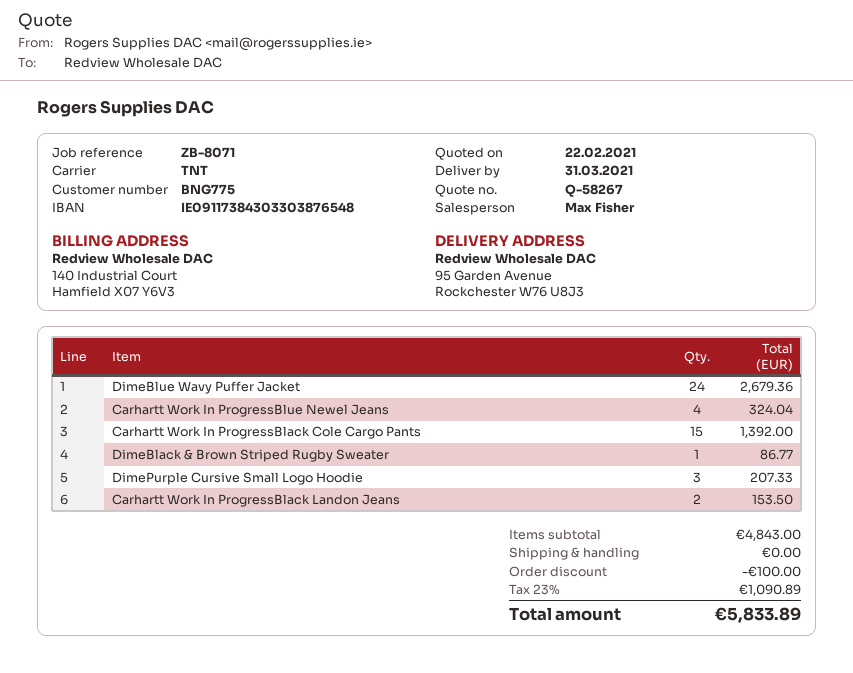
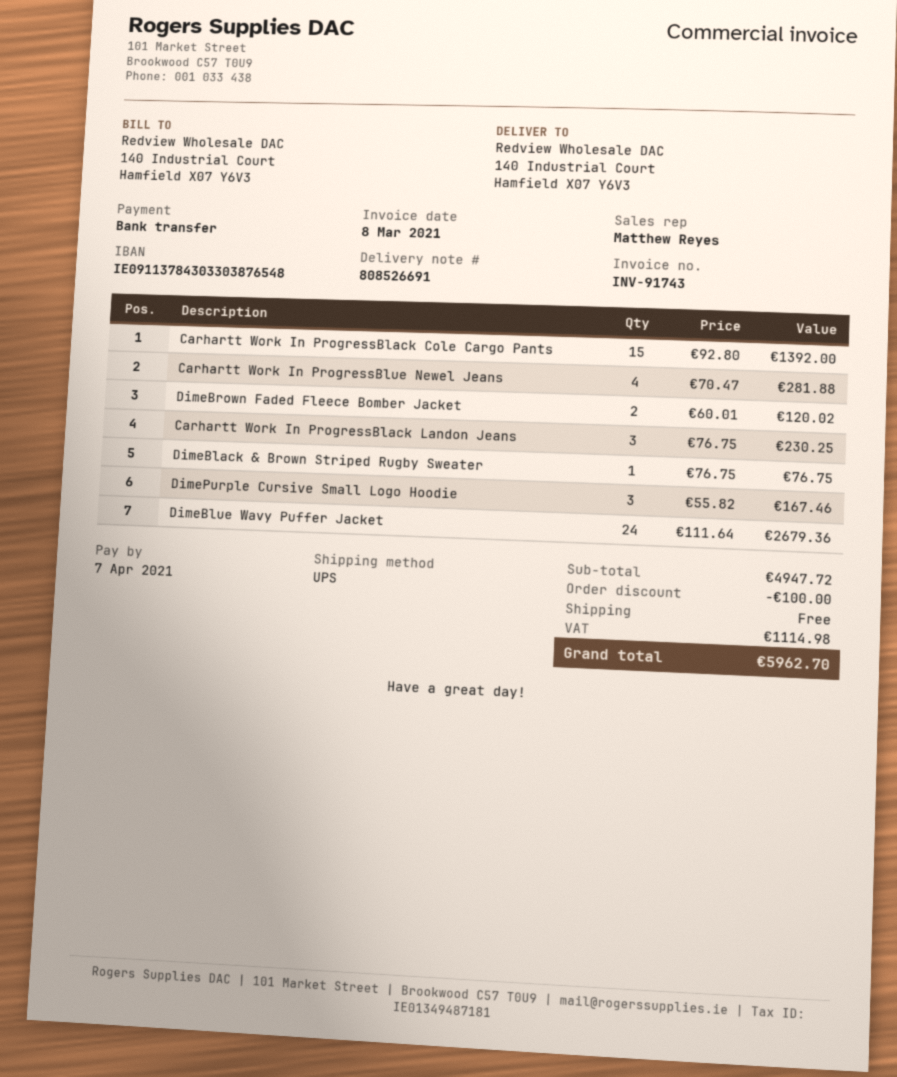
sales rep: Max Fisher -> Matthew Reyes
bank account: IE09117384303303876548 -> IE09113784303303876548
shipping method: TNT -> UPS
ship to: 95 Garden Avenue, Rockchester W76 U8J3 -> 140 Industrial Court, Hamfield X07 Y6V3
Carhartt Work In ProgressBlue Newel Jeans: 4 for 324.04 -> 4 for 281.88
DimeBlack & Brown Striped Rugby Sweater: 1 for 86.77 -> 1 for 76.75
DimePurple Cursive Small Logo Hoodie: 3 for 207.33 -> 3 for 167.46
Carhartt Work In ProgressBlack Landon Jeans: 2 for 153.50 -> 3 for 230.25
DimeBrown Faded Fleece Bomber Jacket: none -> 2 for 120.02
subtotal: 4843.00 -> 4947.72
tax: 1090.89 -> 1114.98
total: 5833.89 -> 5962.70

